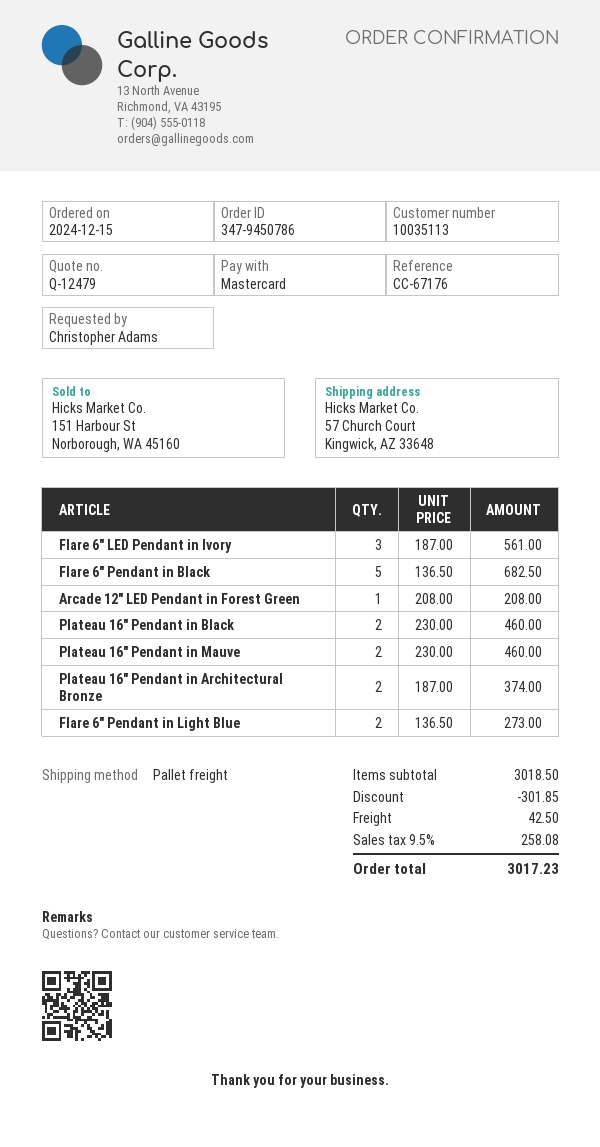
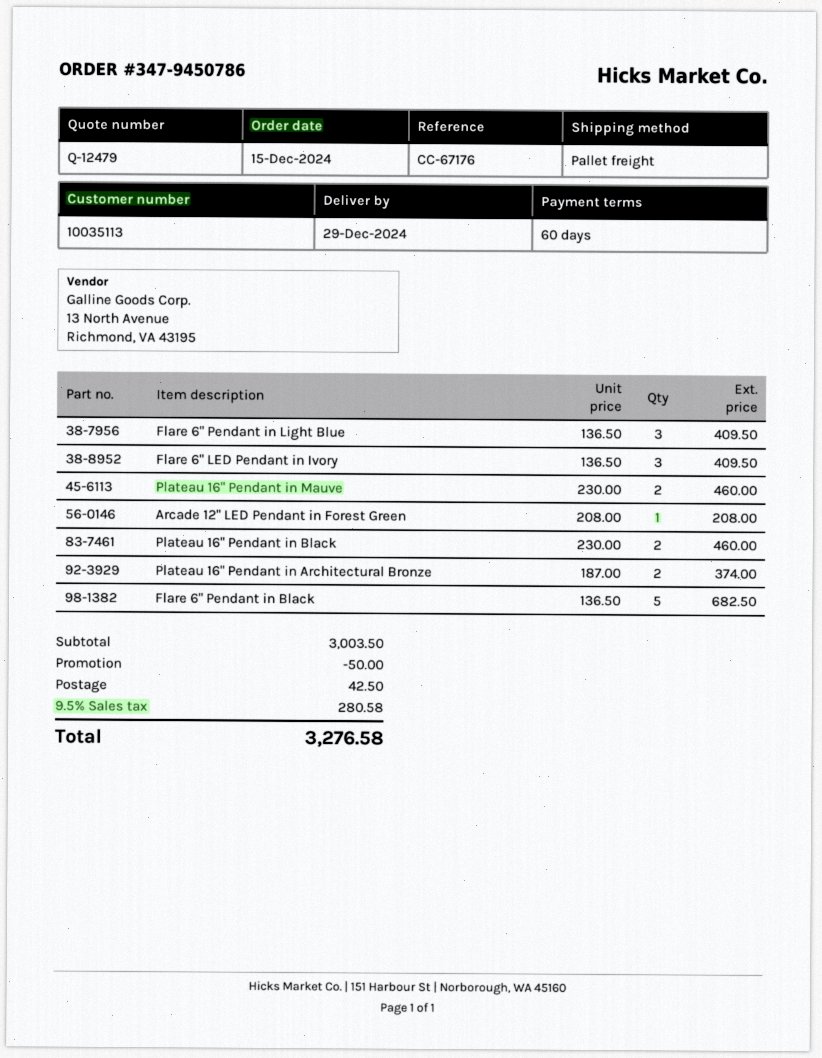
Flare 6" LED Pendant in Ivory: 3 x 187.00 = 561.00 -> 3 x 136.50 = 409.50
Flare 6" Pendant in Light Blue: 2 x 136.50 = 273.00 -> 3 x 136.50 = 409.50
subtotal: 3018.50 -> 3003.50
discount: 301.85 -> 50.00
tax: 9.5% = 258.08 -> 9.5% = 280.58
total: 3017.23 -> 3276.58

